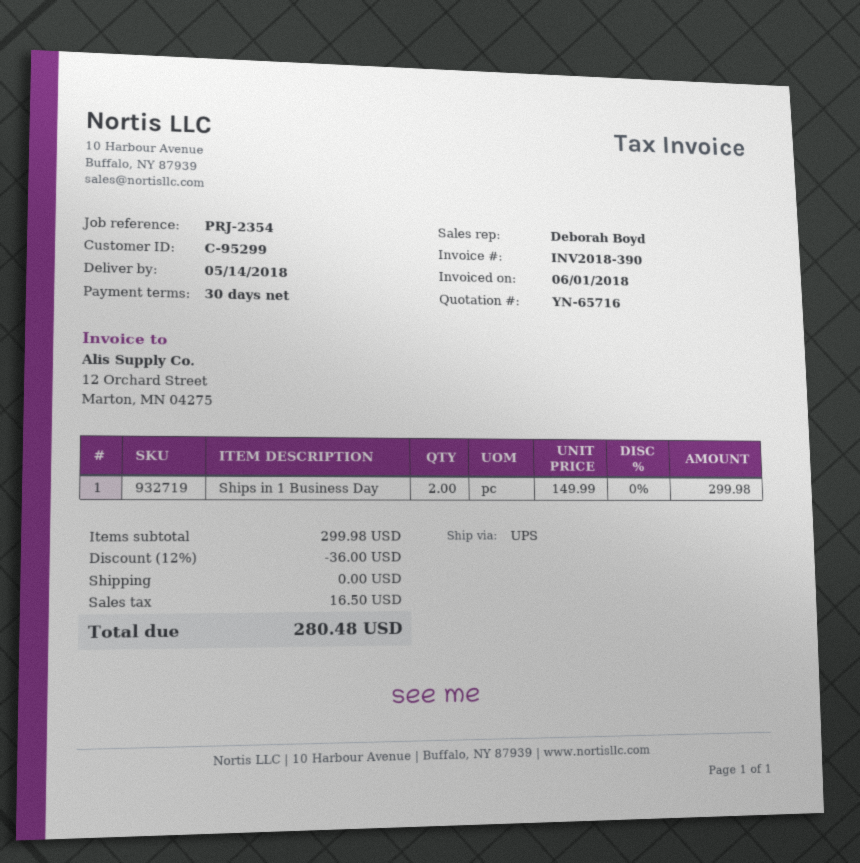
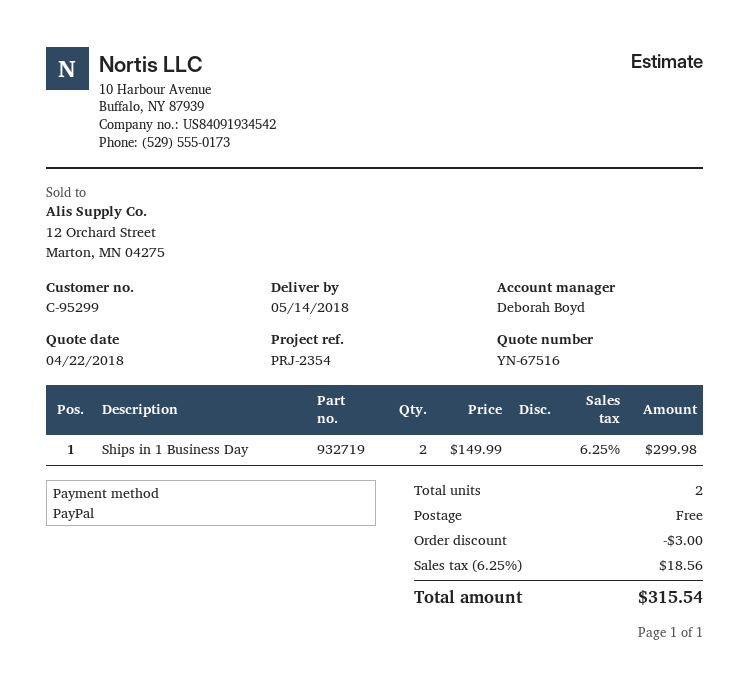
quote number: YN-65716 -> YN-67516
discount: 36.00 -> 3.00
tax: 16.50 -> 18.56
total: 280.48 -> 315.54

